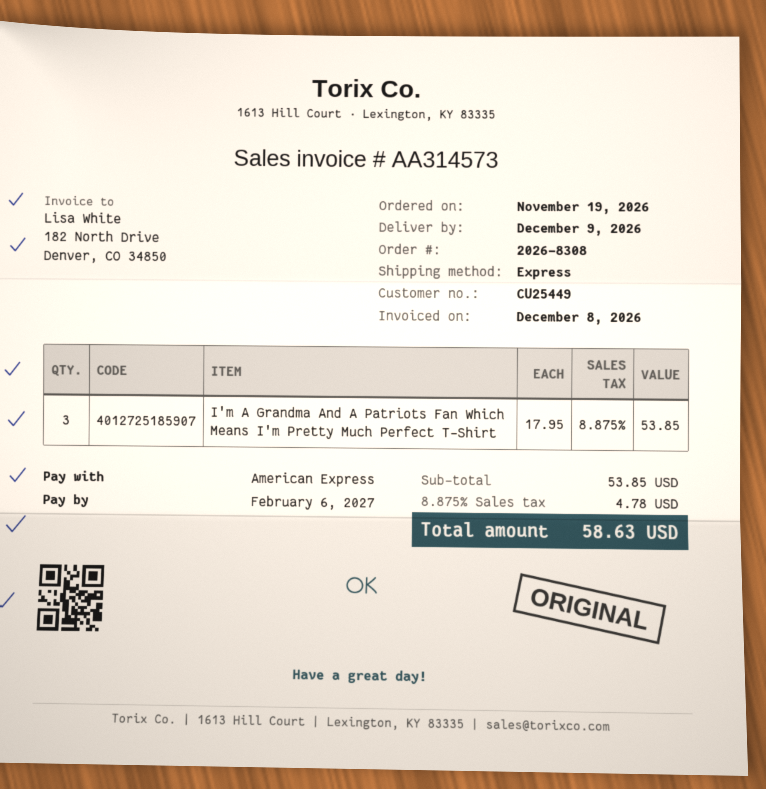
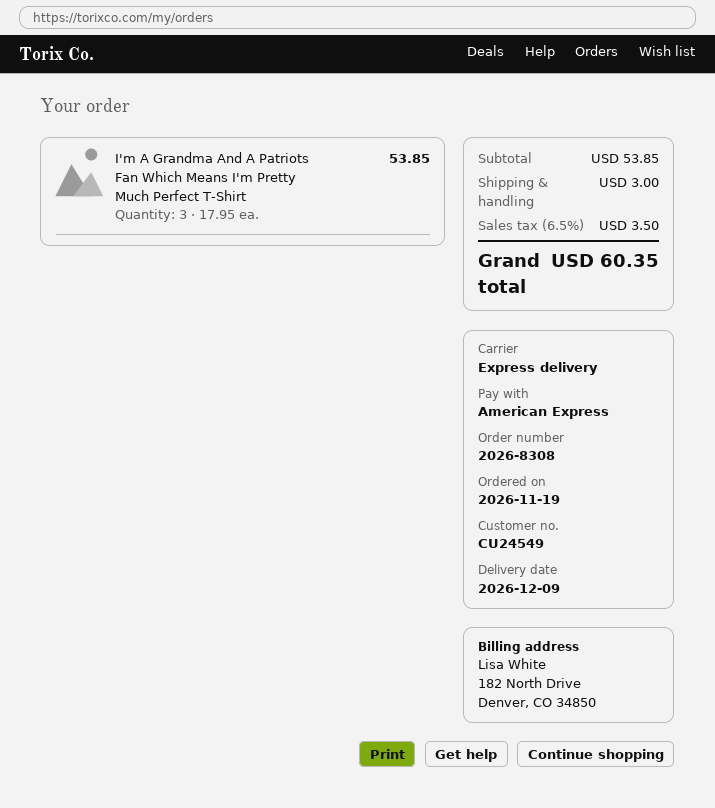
customer number: CU25449 -> CU24549
shipping: none -> 3.00
tax: 8.875% = 4.78 -> 6.5% = 3.50
total: 58.63 -> 60.35

